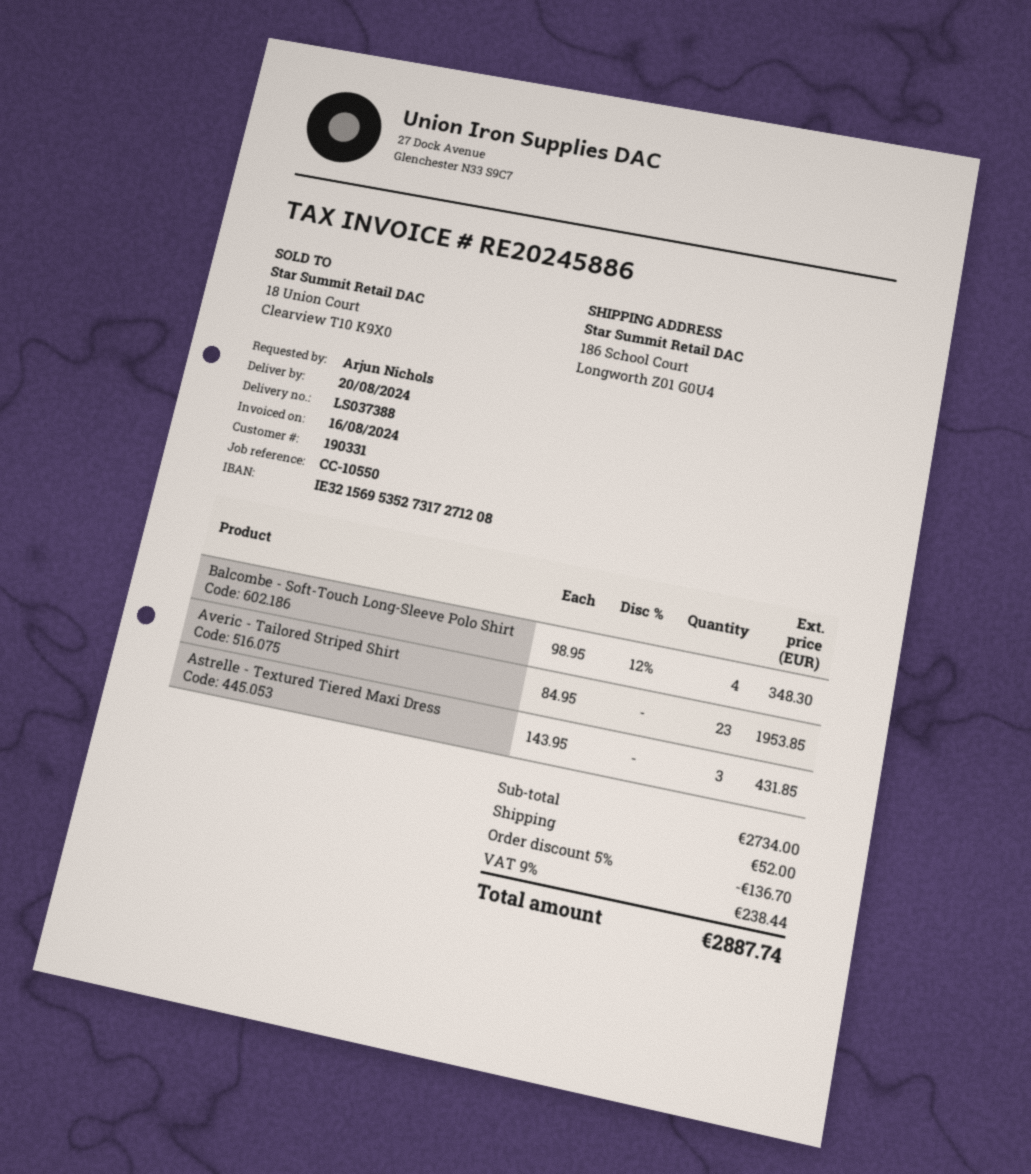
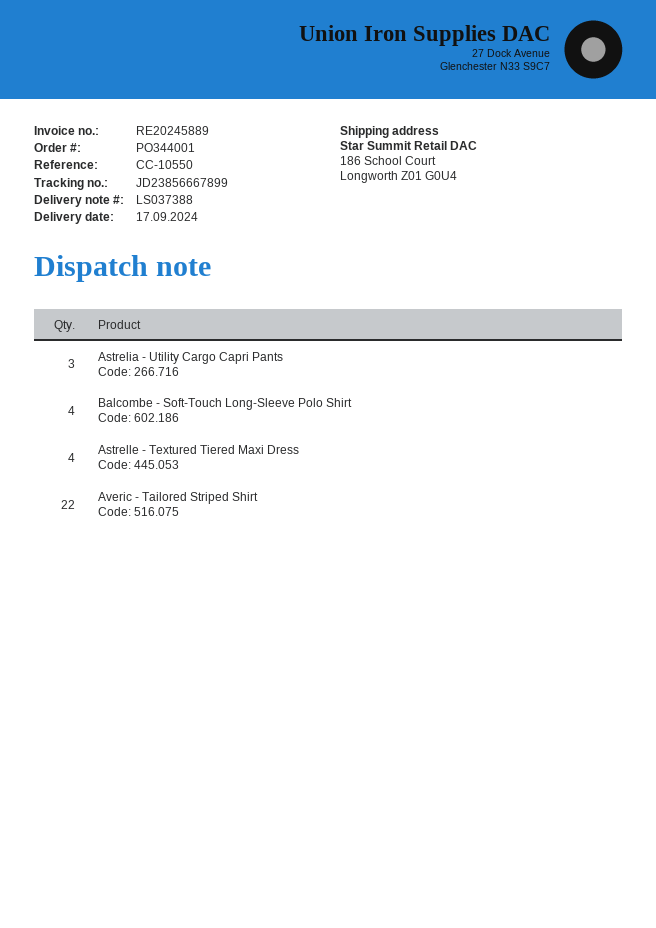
delivery date: 2024-08-20 -> 2024-09-17
invoice number: RE20245886 -> RE20245889
Averic - Tailored Striped Shirt: 23 -> 22
Astrelle - Textured Tiered Maxi Dress: 3 -> 4
Astrelia - Utility Cargo Capri Pants: none -> 3

